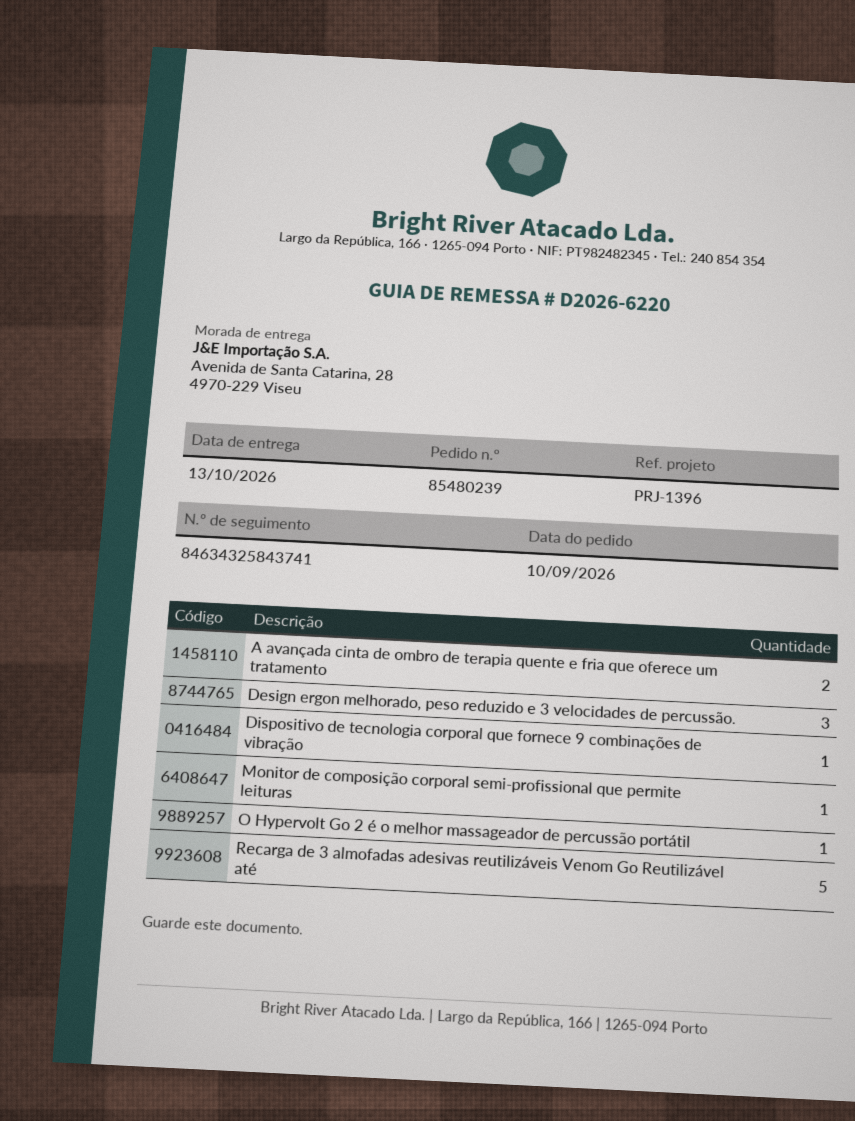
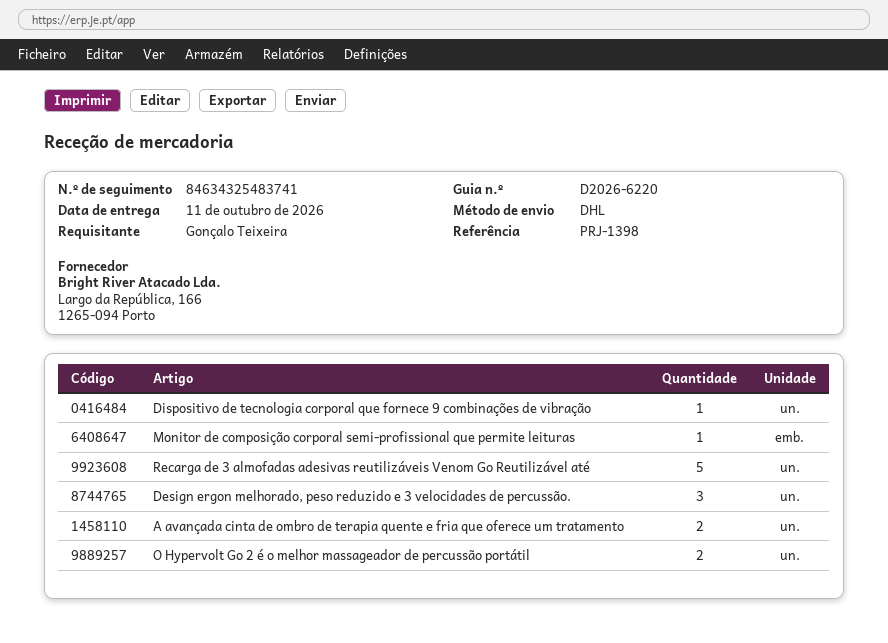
delivery date: 2026-10-13 -> 2026-10-11
reference: PRJ-1396 -> PRJ-1398
tracking number: 84634325843741 -> 84634325483741
O Hypervolt Go 2 é o melhor massageador de percussão portátil: 1 -> 2

